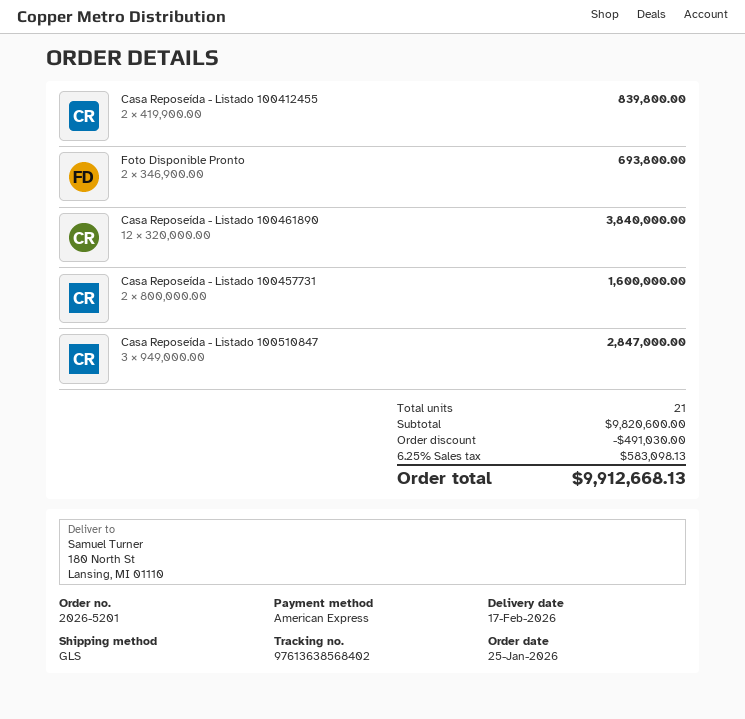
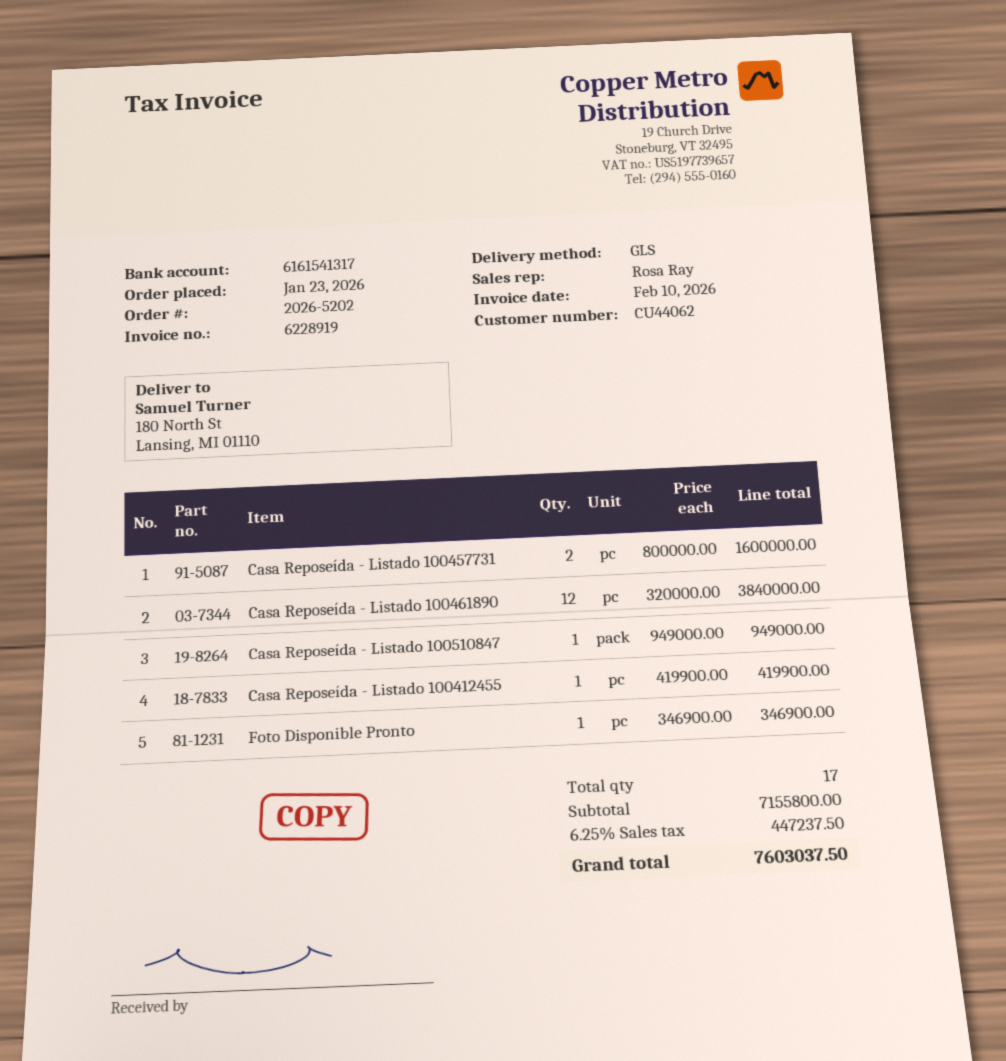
order number: 2026-5201 -> 2026-5202
order date: 2026-01-25 -> 2026-01-23
Casa Reposeída - Listado 100412455: 2 x 419900.00 = 839800.00 -> 1 x 419900.00 = 419900.00
Foto Disponible Pronto: 2 x 346900.00 = 693800.00 -> 1 x 346900.00 = 346900.00
Casa Reposeída - Listado 100510847: 3 x 949000.00 = 2847000.00 -> 1 x 949000.00 = 949000.00
total quantity: 21 -> 17
subtotal: 9820600.00 -> 7155800.00
discount: 491030.00 -> none
tax: 6.25% = 583098.13 -> 6.25% = 447237.50
total: 9912668.13 -> 7603037.50

